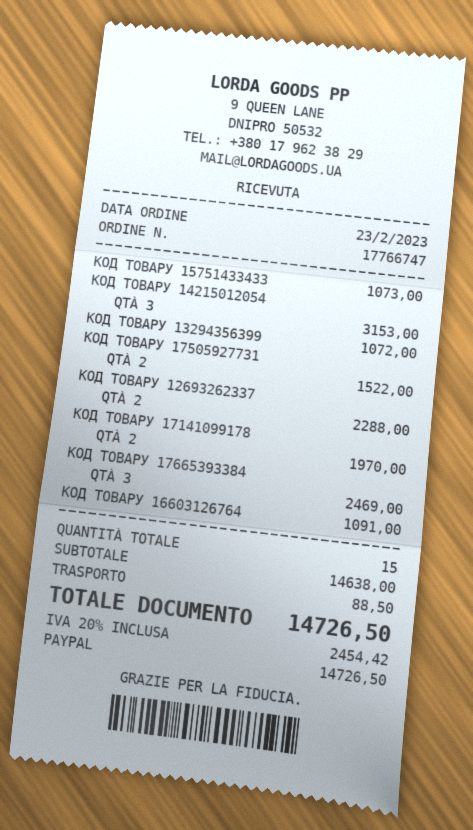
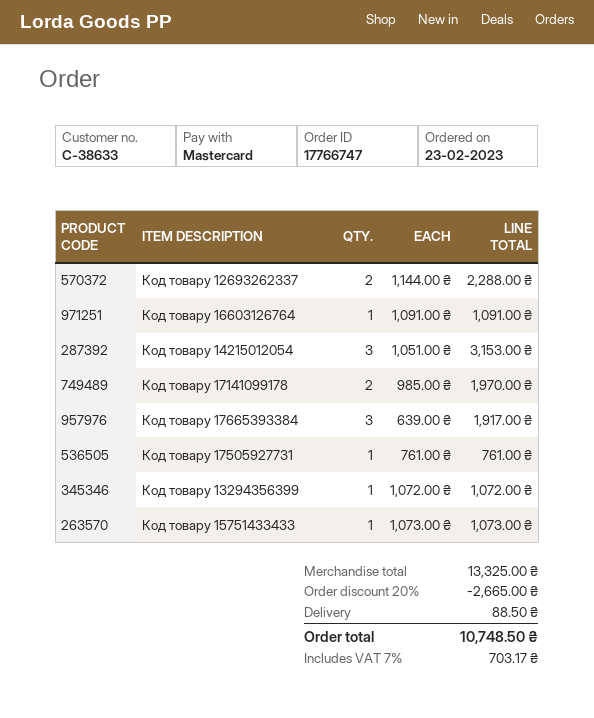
payment method: PayPal -> Mastercard
КОД ТОВАРУ 17505927731: 2 for 1522.00 -> 1 for 761.00
КОД ТОВАРУ 17665393384: 3 for 2469.00 -> 3 for 1917.00
subtotal: 14638.00 -> 13325.00
discount: none -> 20% = 2665.00
tax: 20% = 2454.42 -> 7% = 703.17
total: 14726.50 -> 10748.50

